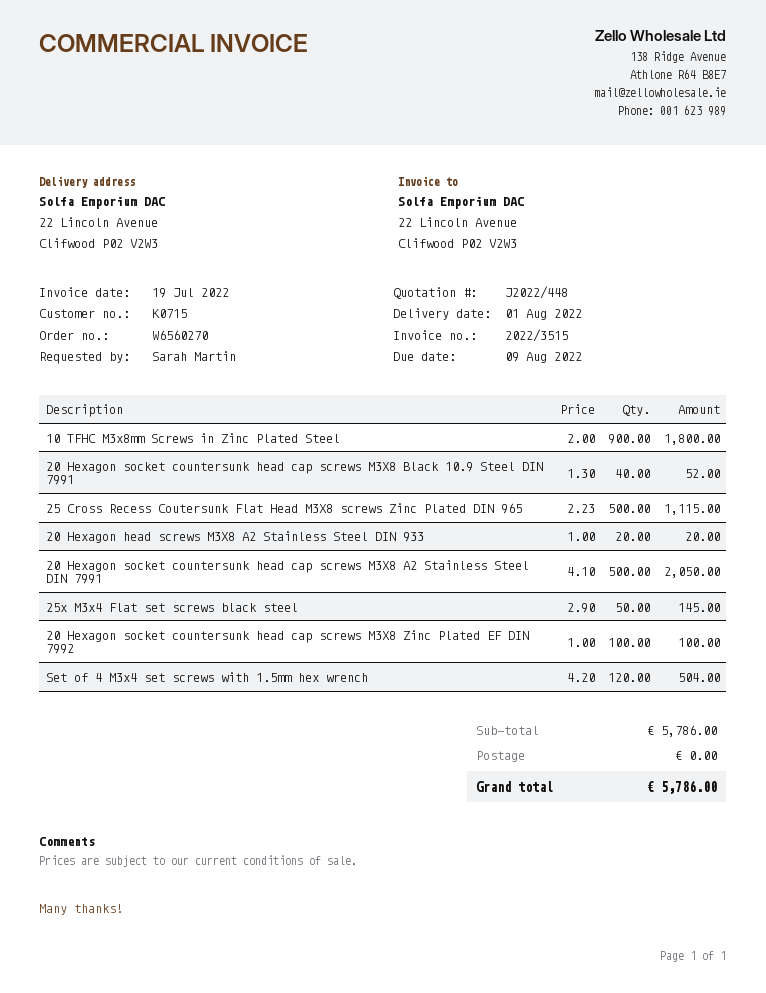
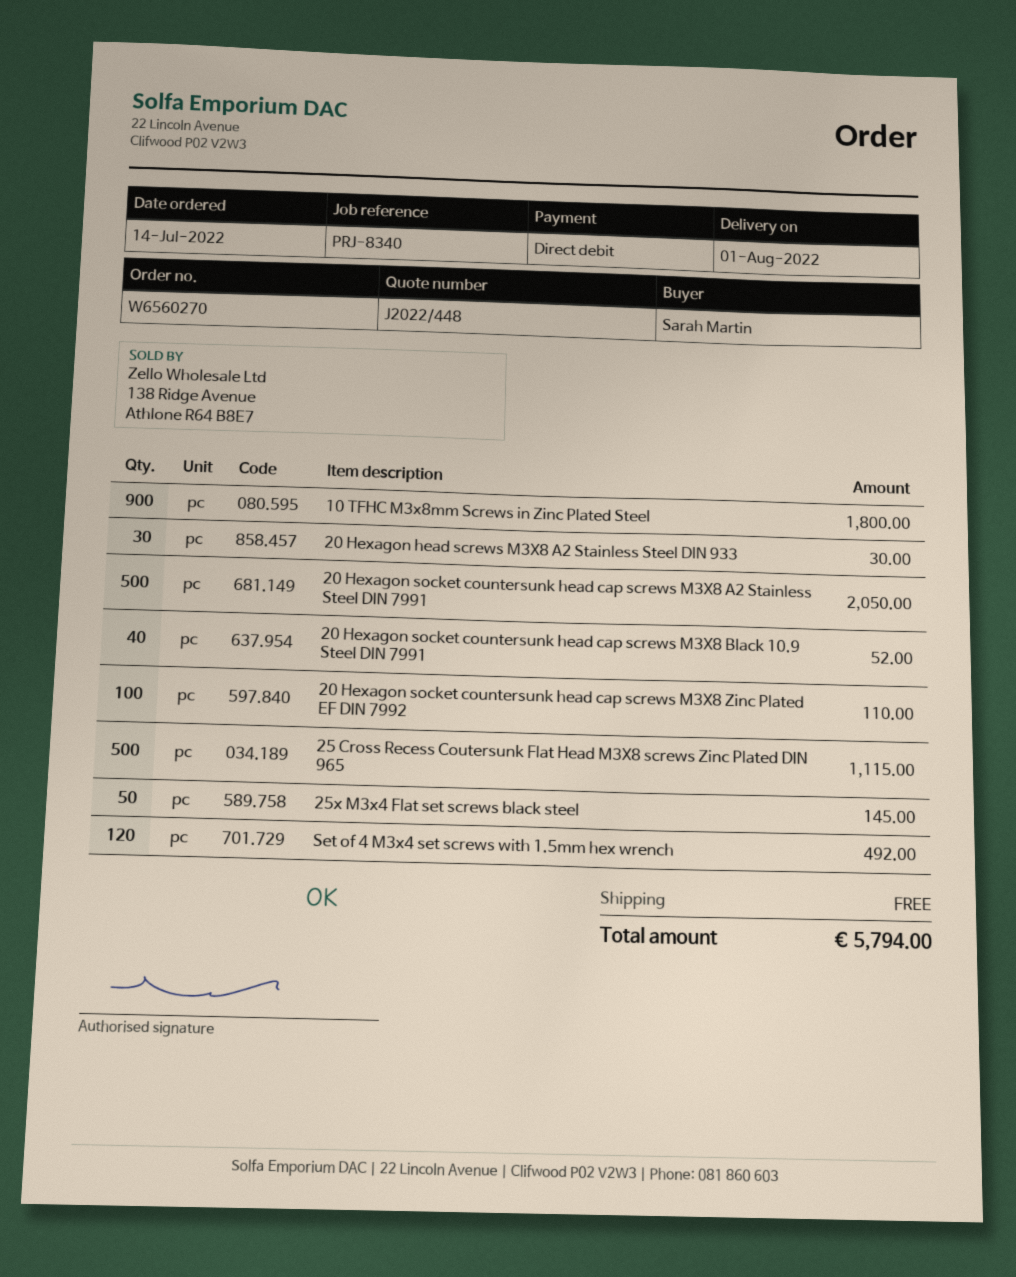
20 Hexagon head screws M3X8 A2 Stainless Steel DIN 933: 20 for 20.00 -> 30 for 30.00
20 Hexagon socket countersunk head cap screws M3X8 Zinc Plated EF DIN 7992: 100 for 100.00 -> 100 for 110.00
Set of 4 M3x4 set screws with 1.5mm hex wrench: 120 for 504.00 -> 120 for 492.00
total: 5786.00 -> 5794.00

